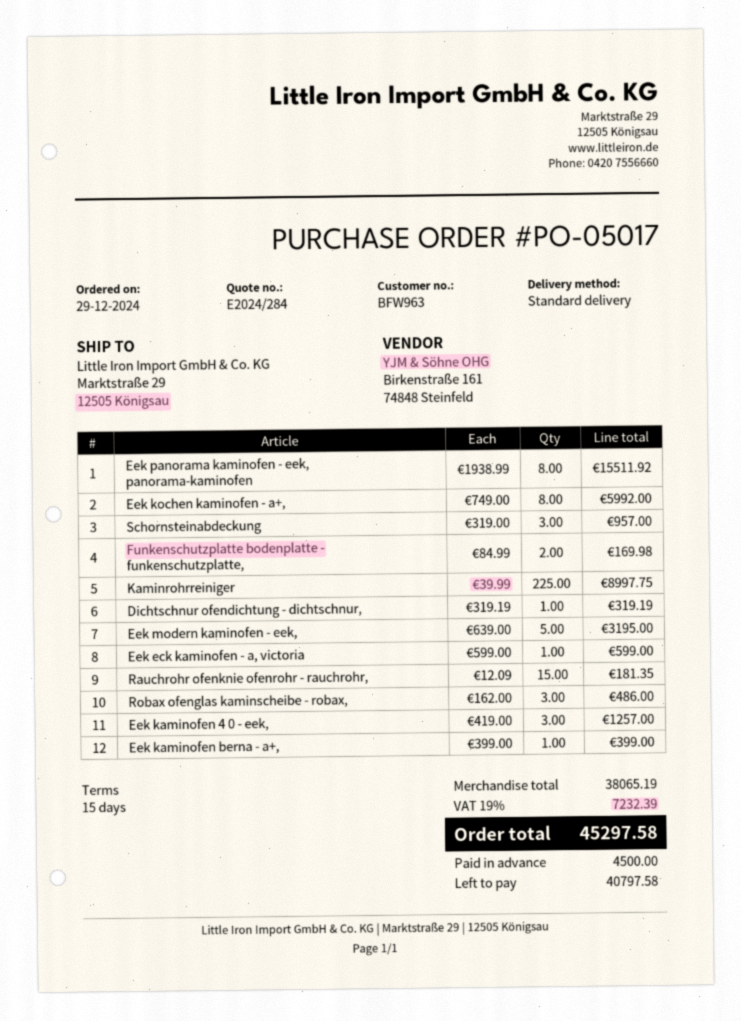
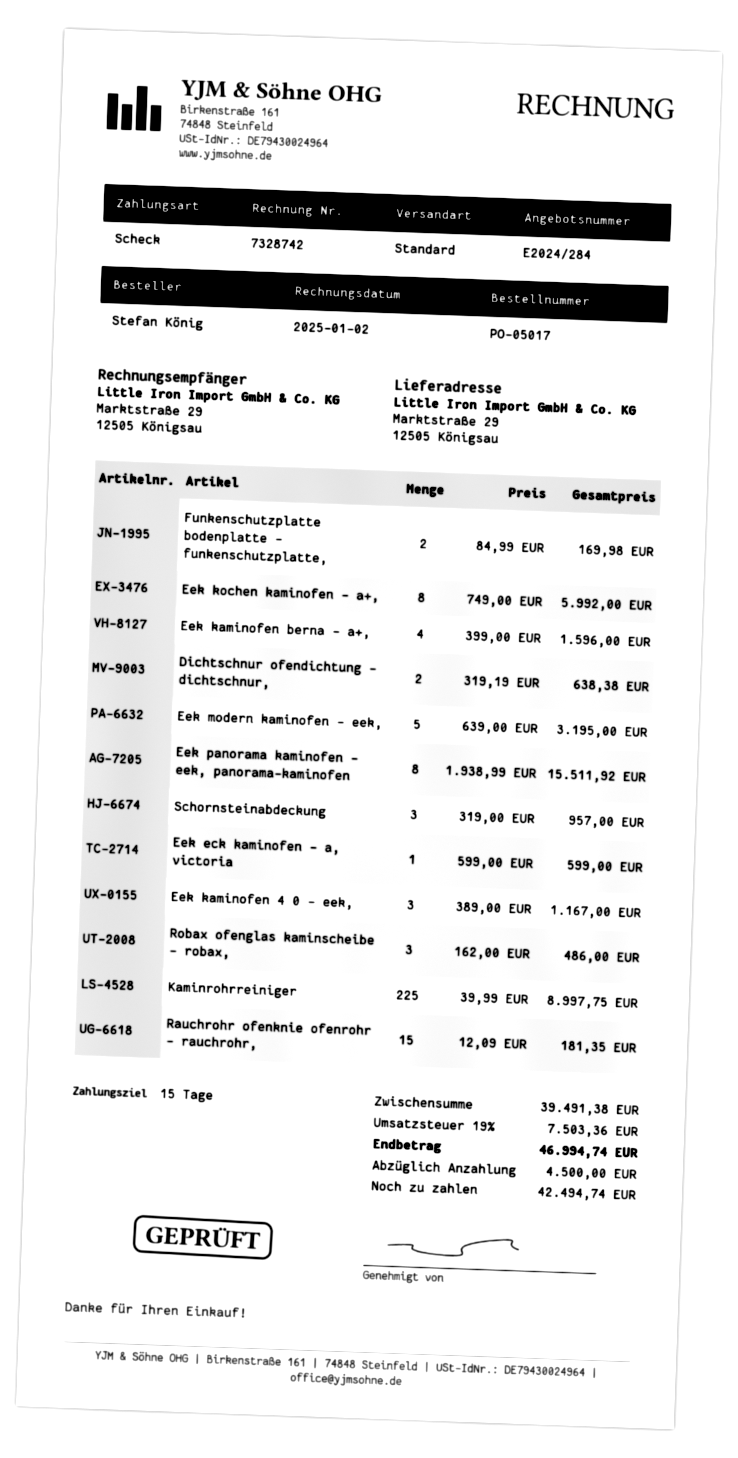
Dichtschnur ofendichtung - dichtschnur,: 1 x 319.19 = 319.19 -> 2 x 319.19 = 638.38
Eek kaminofen 4 0 - eek,: 3 x 419.00 = 1257.00 -> 3 x 389.00 = 1167.00
Eek kaminofen berna - a+,: 1 x 399.00 = 399.00 -> 4 x 399.00 = 1596.00
subtotal: 38065.19 -> 39491.38
tax: 19% = 7232.39 -> 19% = 7503.36
total: 45297.58 -> 46994.74
balance: 40797.58 -> 42494.74

